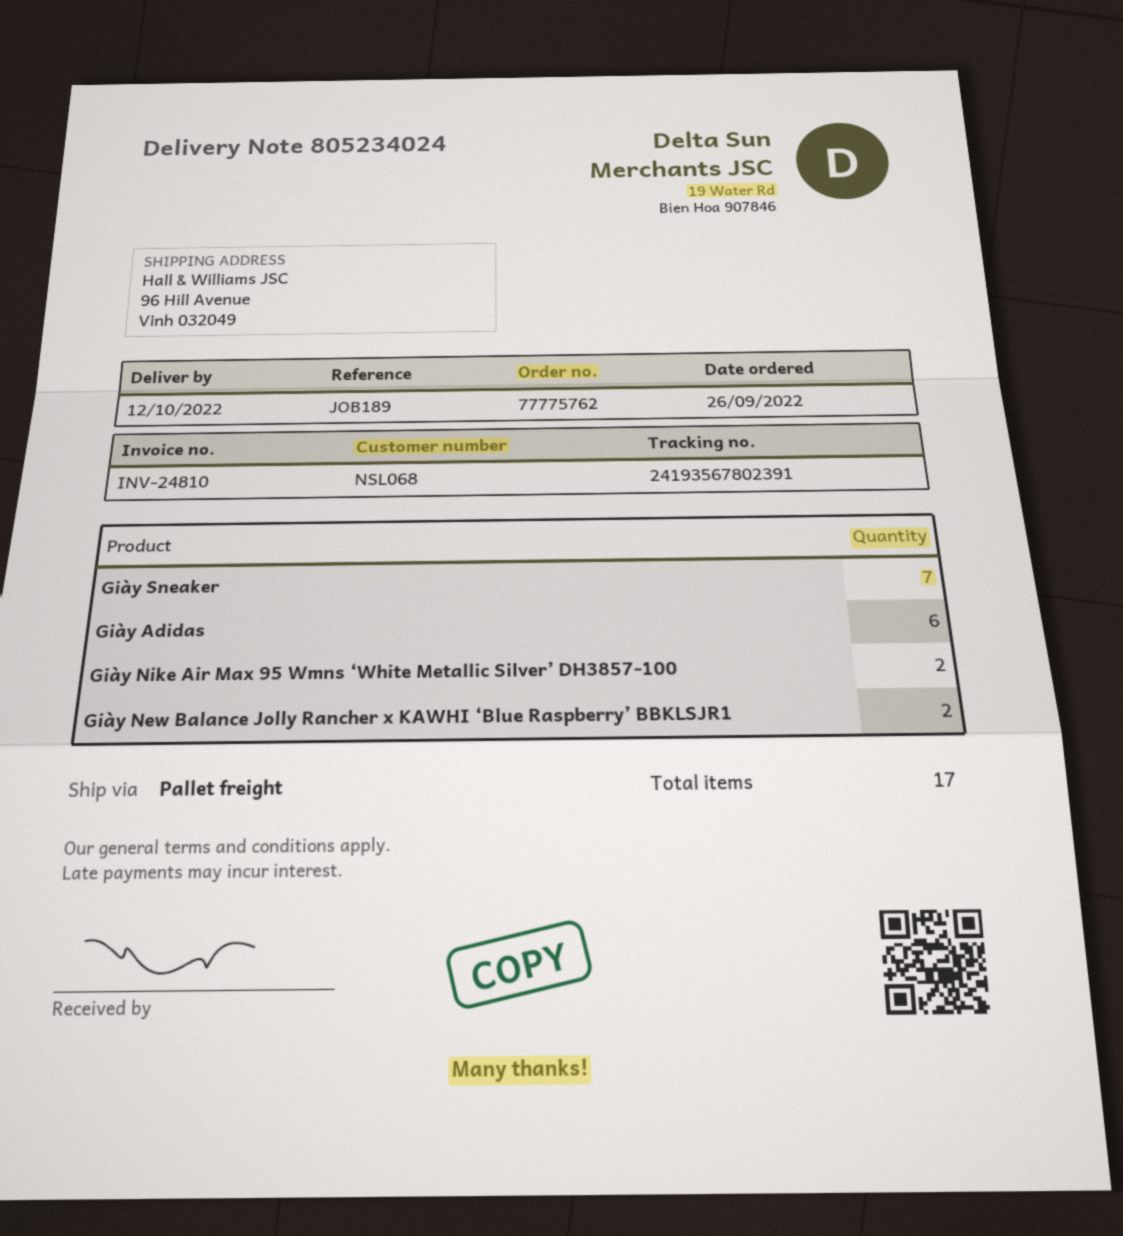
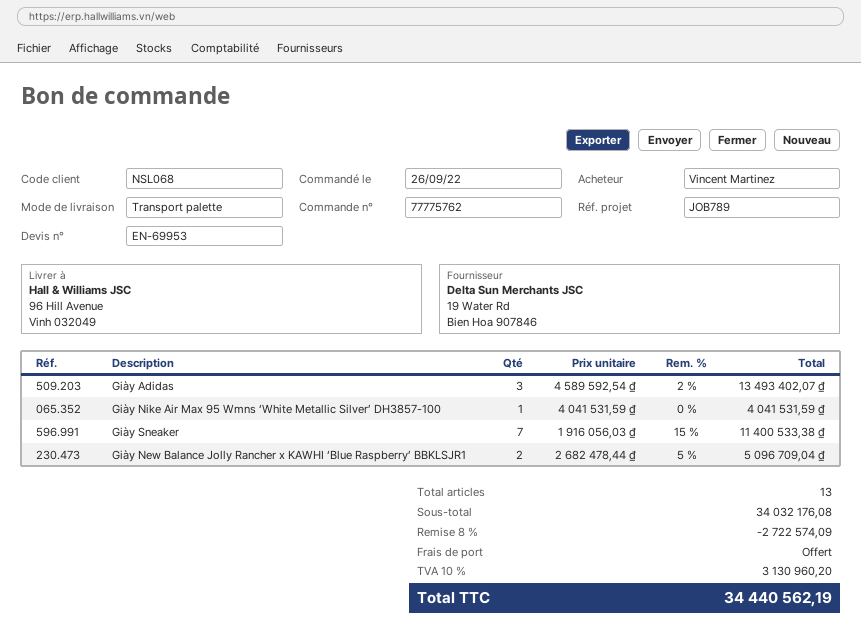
reference: JOB189 -> JOB789
Giày Adidas: 6 -> 3
Giày Nike Air Max 95 Wmns ‘White Metallic Silver’ DH3857-100: 2 -> 1
total quantity: 17 -> 13

